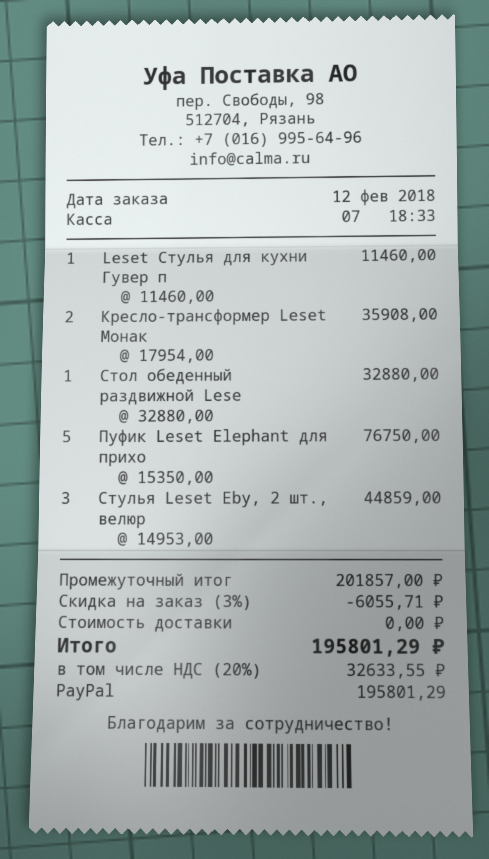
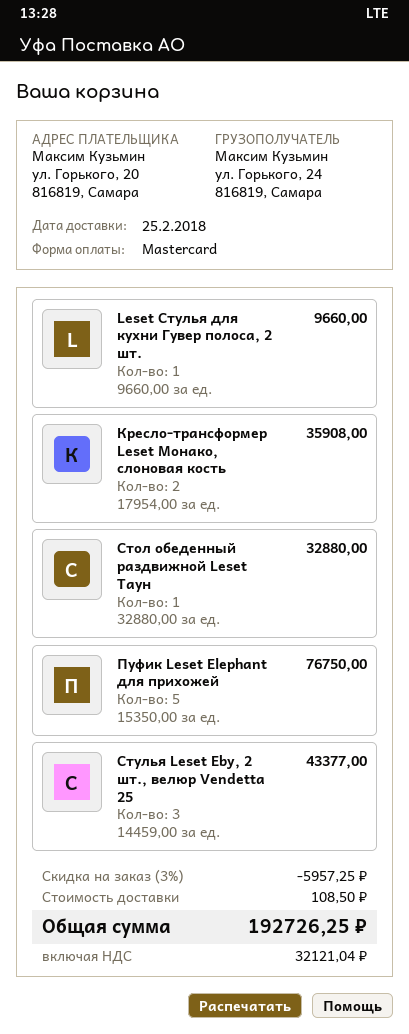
payment method: PayPal -> Mastercard
Leset Стулья для кухни Гувер п: 1 x 11460.00 = 11460.00 -> 1 x 9660.00 = 9660.00
Стулья Leset Eby, 2 шт., велюр: 3 x 14953.00 = 44859.00 -> 3 x 14459.00 = 43377.00
discount: 3% = 6055.71 -> 3% = 5957.25
shipping: 0.00 -> 108.50
tax: 32633.55 -> 32121.04
total: 195801.29 -> 192726.25

